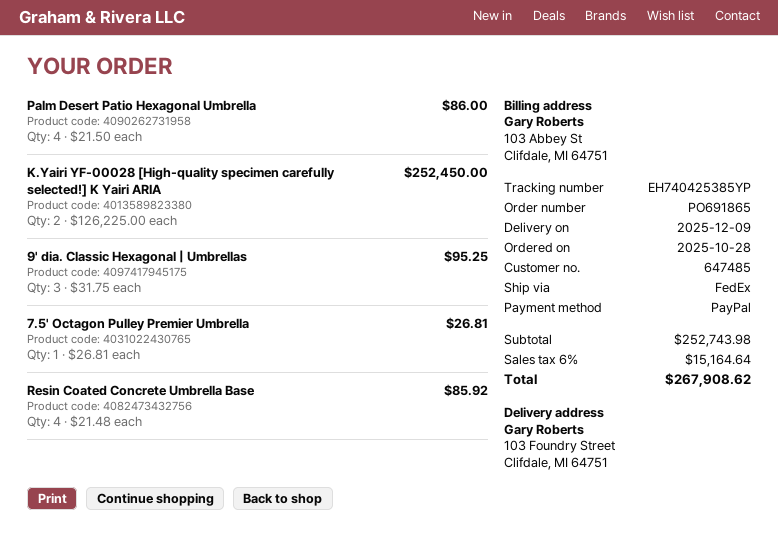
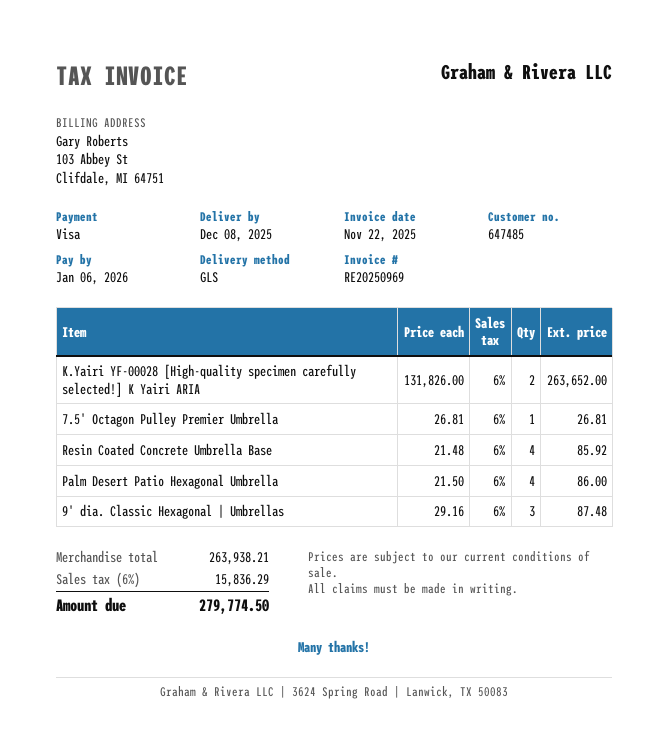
delivery date: 2025-12-09 -> 2025-12-08
payment method: PayPal -> Visa
shipping method: FedEx -> GLS
K.Yairi YF-00028 [High-quality specimen carefully selected!] K Yairi ARIA: 2 x 126225.00 = 252450.00 -> 2 x 131826.00 = 263652.00
9' dia. Classic Hexagonal | Umbrellas: 3 x 31.75 = 95.25 -> 3 x 29.16 = 87.48
subtotal: 252743.98 -> 263938.21
tax: 6% = 15164.64 -> 6% = 15836.29
total: 267908.62 -> 279774.50

